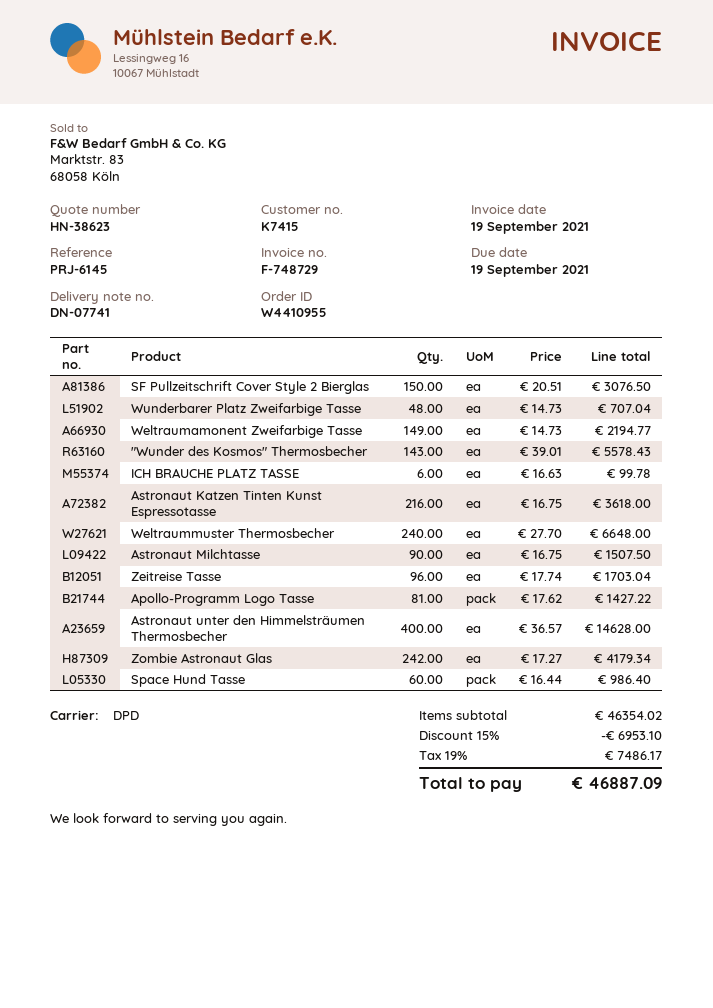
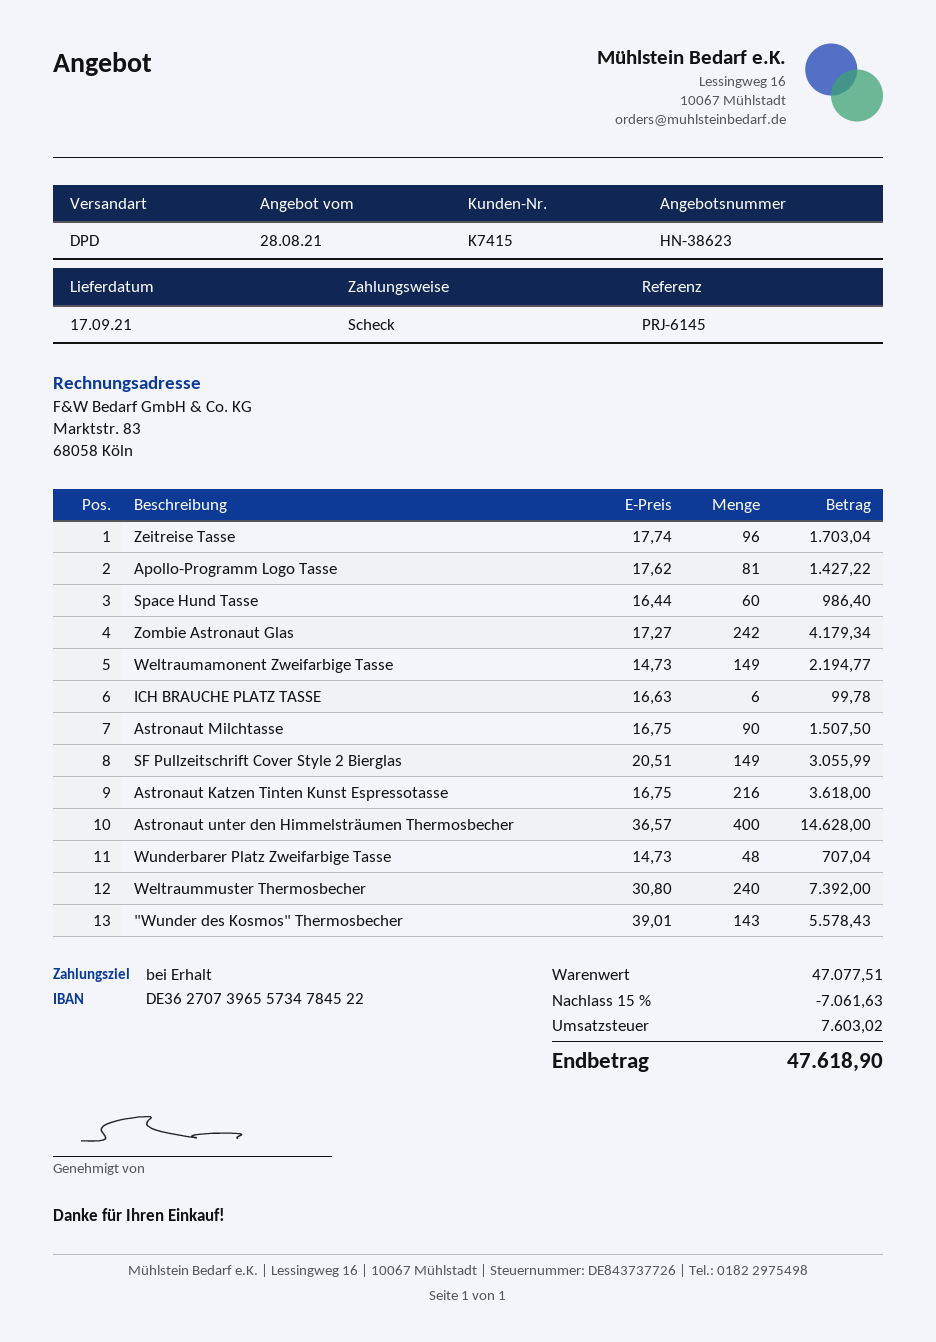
SF Pullzeitschrift Cover Style 2 Bierglas: 150 x 20.51 = 3076.50 -> 149 x 20.51 = 3055.99
Weltraummuster Thermosbecher: 240 x 27.70 = 6648.00 -> 240 x 30.80 = 7392.00
subtotal: 46354.02 -> 47077.51
discount: 15% = 6953.10 -> 15% = 7061.63
tax: 7486.17 -> 7603.02
total: 46887.09 -> 47618.90

